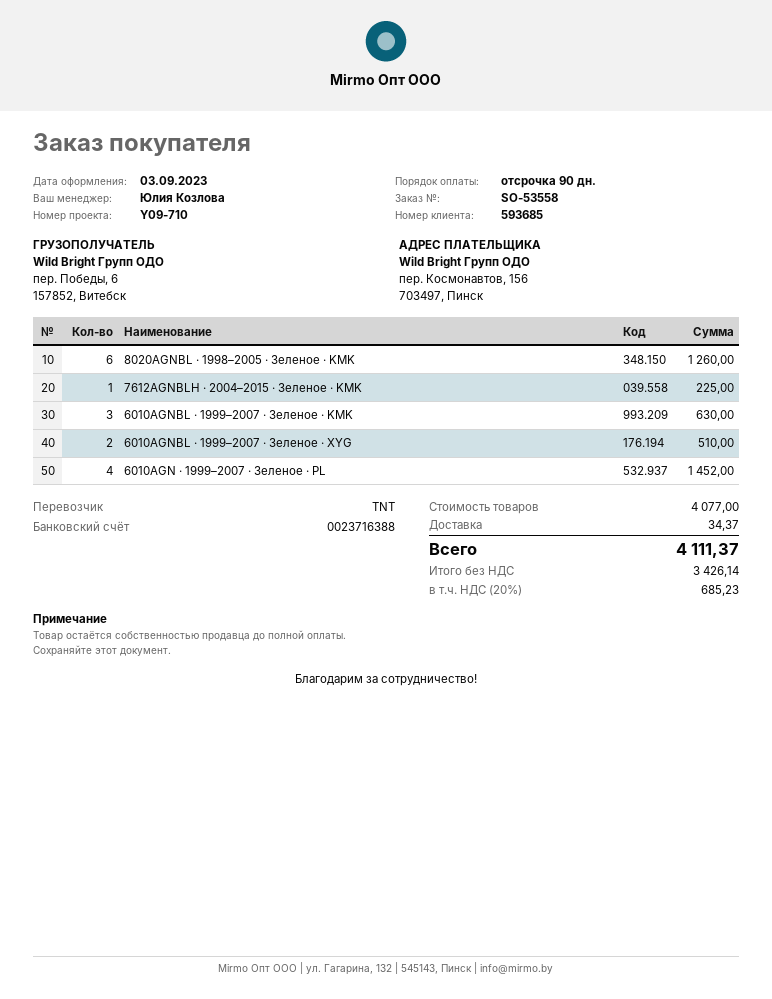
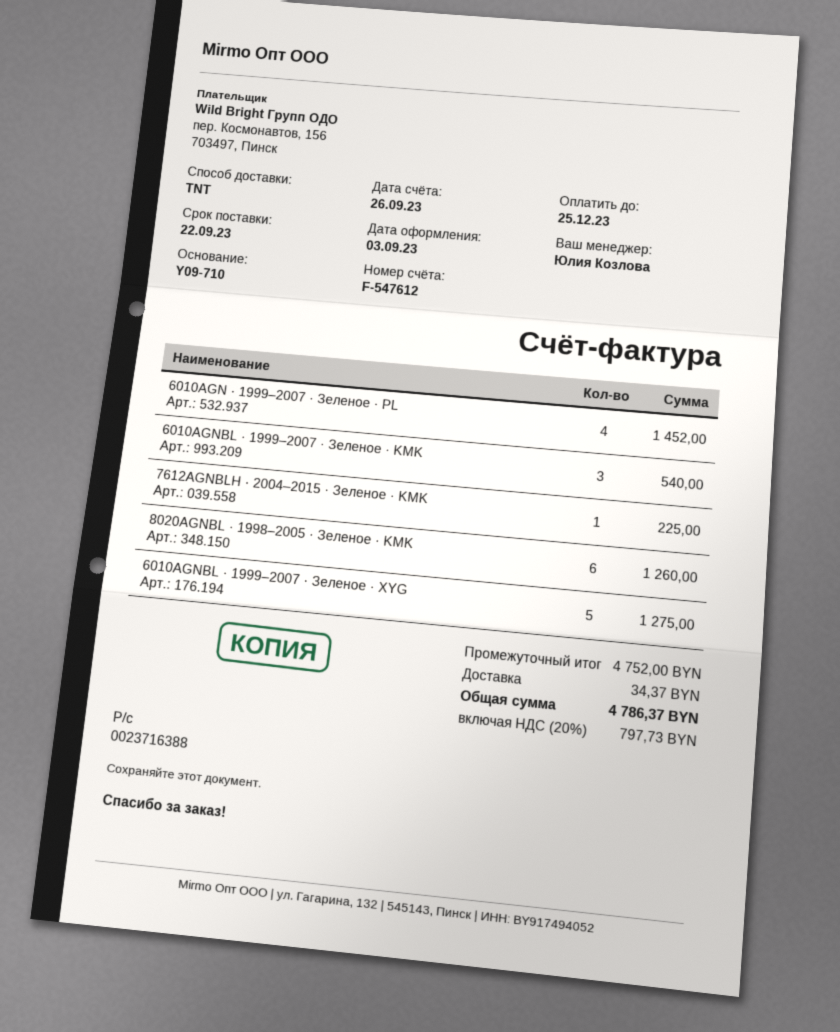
6010AGNBL · 1999–2007 · Зеленое · KMK: 3 for 630.00 -> 3 for 540.00
6010AGNBL · 1999–2007 · Зеленое · XYG: 2 for 510.00 -> 5 for 1275.00
subtotal: 4077.00 -> 4752.00
tax: 20% = 685.23 -> 20% = 797.73
total: 4111.37 -> 4786.37

